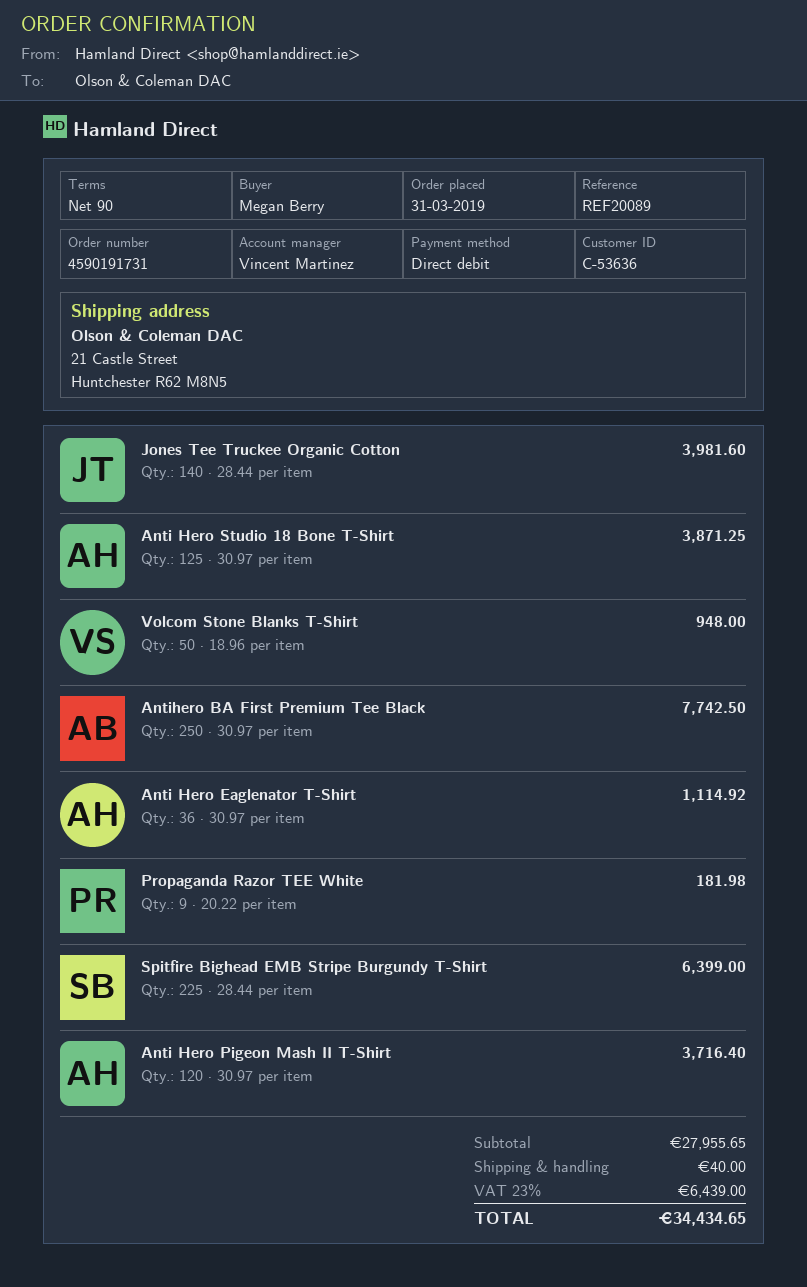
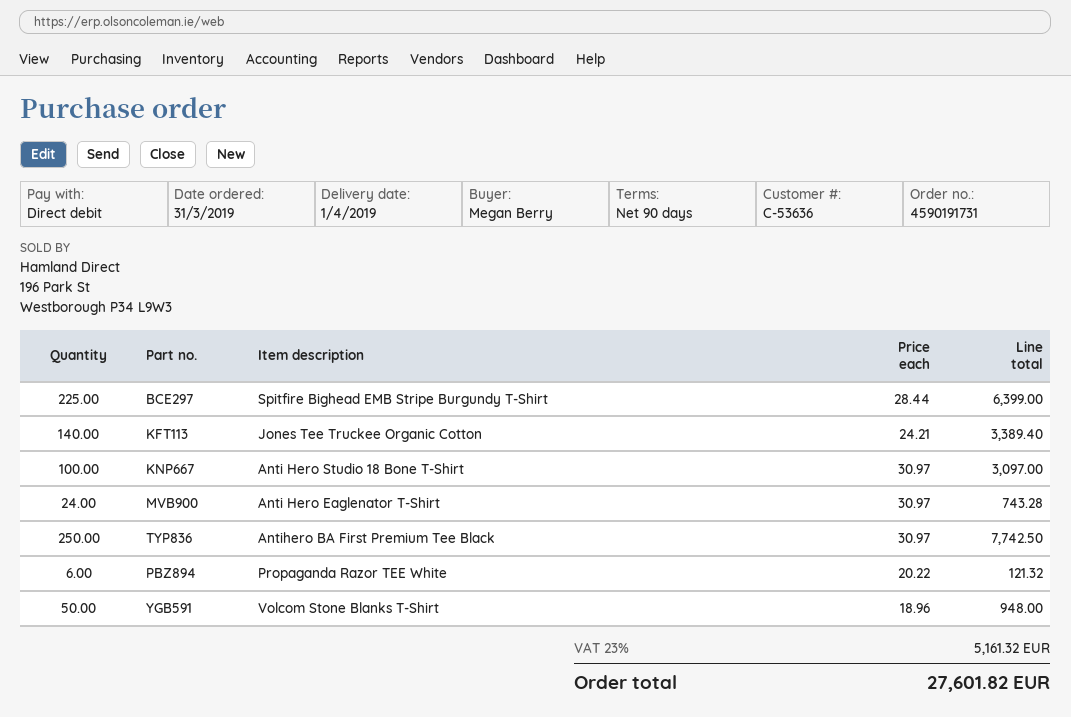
Jones Tee Truckee Organic Cotton: 140 x 28.44 = 3981.60 -> 140 x 24.21 = 3389.40
Anti Hero Studio 18 Bone T-Shirt: 125 x 30.97 = 3871.25 -> 100 x 30.97 = 3097.00
Anti Hero Eaglenator T-Shirt: 36 x 30.97 = 1114.92 -> 24 x 30.97 = 743.28
Propaganda Razor TEE White: 9 x 20.22 = 181.98 -> 6 x 20.22 = 121.32
Anti Hero Pigeon Mash II T-Shirt: 120 x 30.97 = 3716.40 -> none
shipping: 40.00 -> none
tax: 23% = 6439.00 -> 23% = 5161.32
total: 34434.65 -> 27601.82

